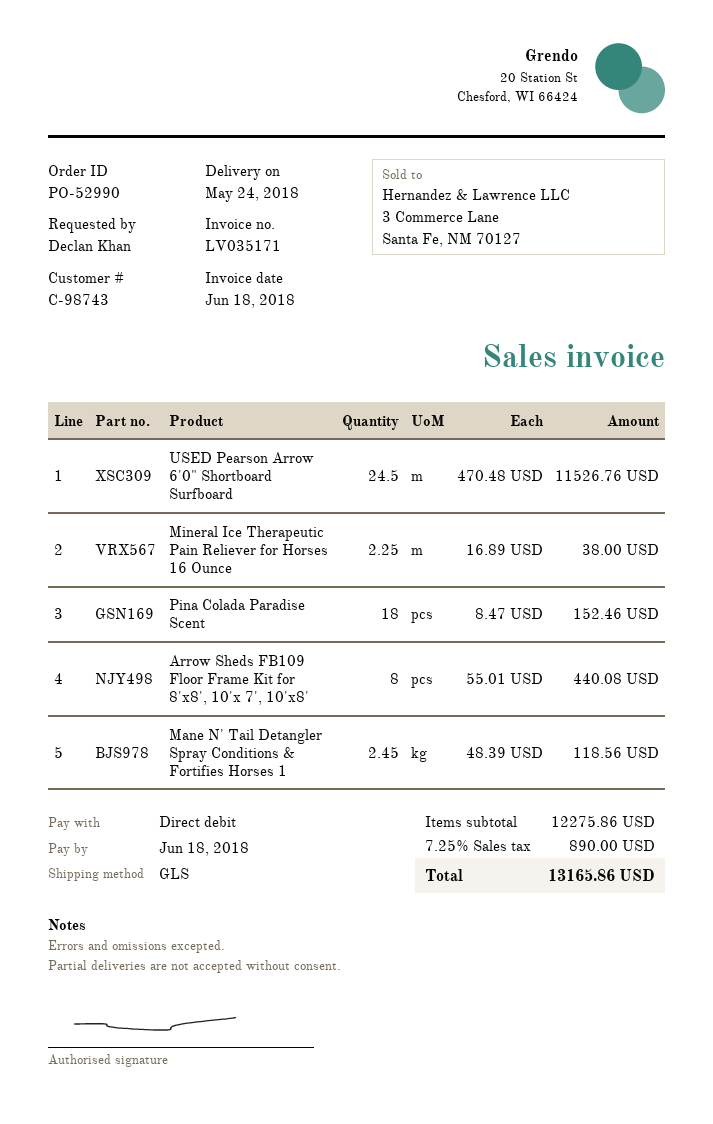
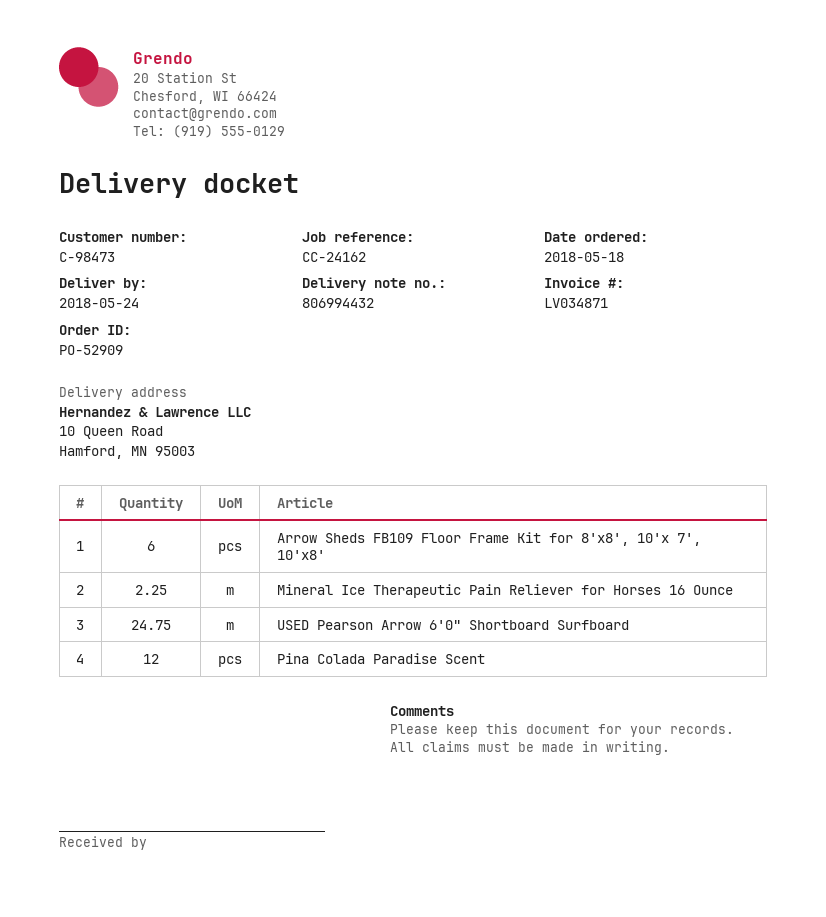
order number: PO-52990 -> PO-52909
invoice number: LV035171 -> LV034871
customer number: C-98743 -> C-98473
USED Pearson Arrow 6'0" Shortboard Surfboard: 24.5 -> 24.75
Pina Colada Paradise Scent: 18 -> 12
Arrow Sheds FB109 Floor Frame Kit for 8'x8', 10'x 7', 10'x8': 8 -> 6
Mane N' Tail Detangler Spray Conditions & Fortifies Horses 1: 2.45 -> none

